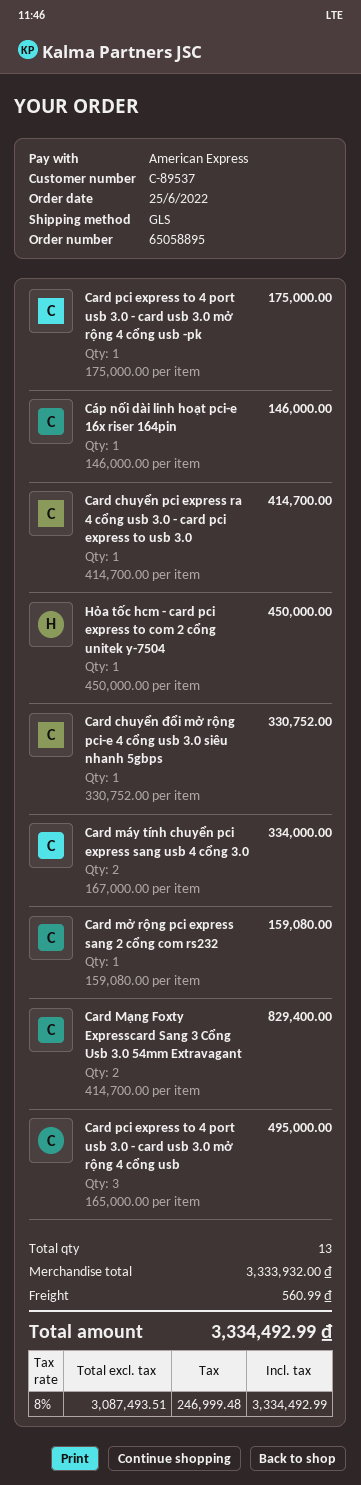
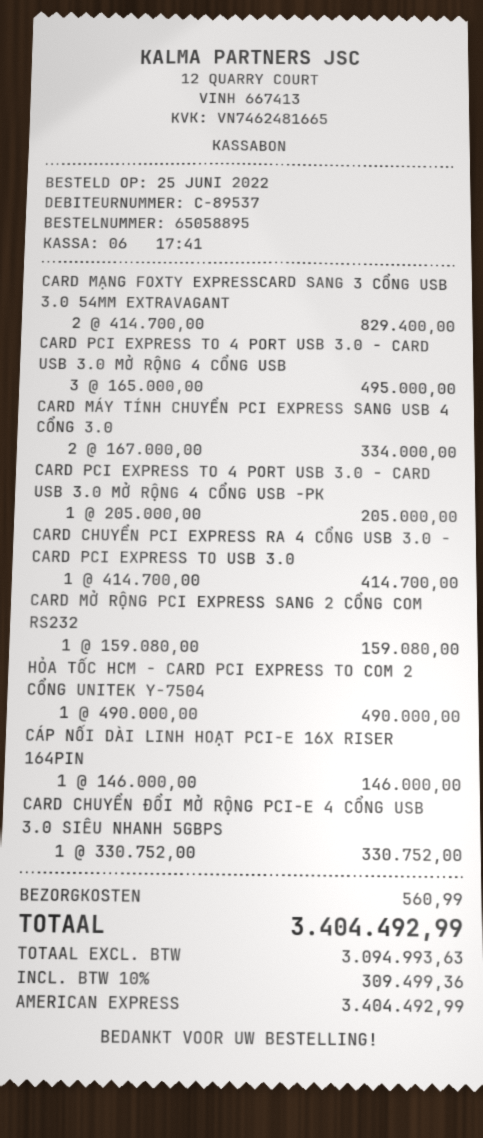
Card pci express to 4 port usb 3.0 - card usb 3.0 mở rộng 4 cổng usb -pk: 1 x 175000.00 = 175000.00 -> 1 x 205000.00 = 205000.00
Hỏa tốc hcm - card pci express to com 2 cổng unitek y-7504: 1 x 450000.00 = 450000.00 -> 1 x 490000.00 = 490000.00
net: 3087493.51 -> 3094993.63
tax: 8% = 246999.48 -> 10% = 309499.36
total: 3334492.99 -> 3404492.99

